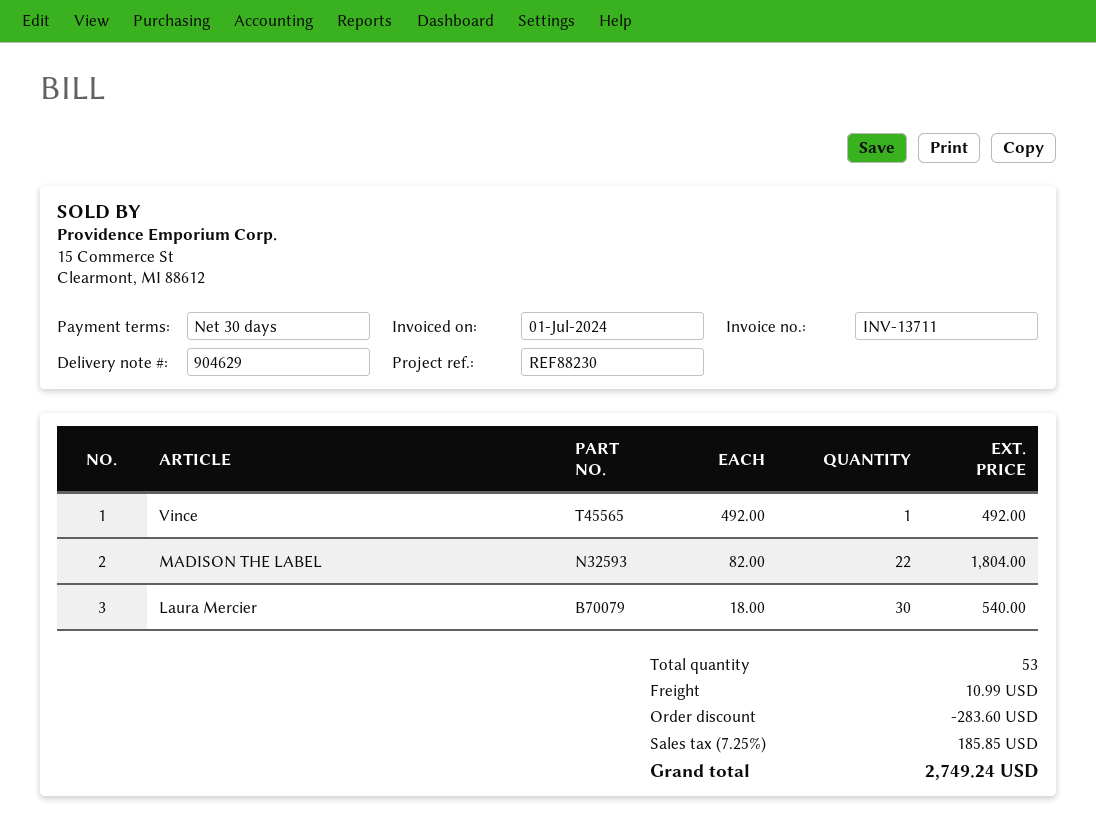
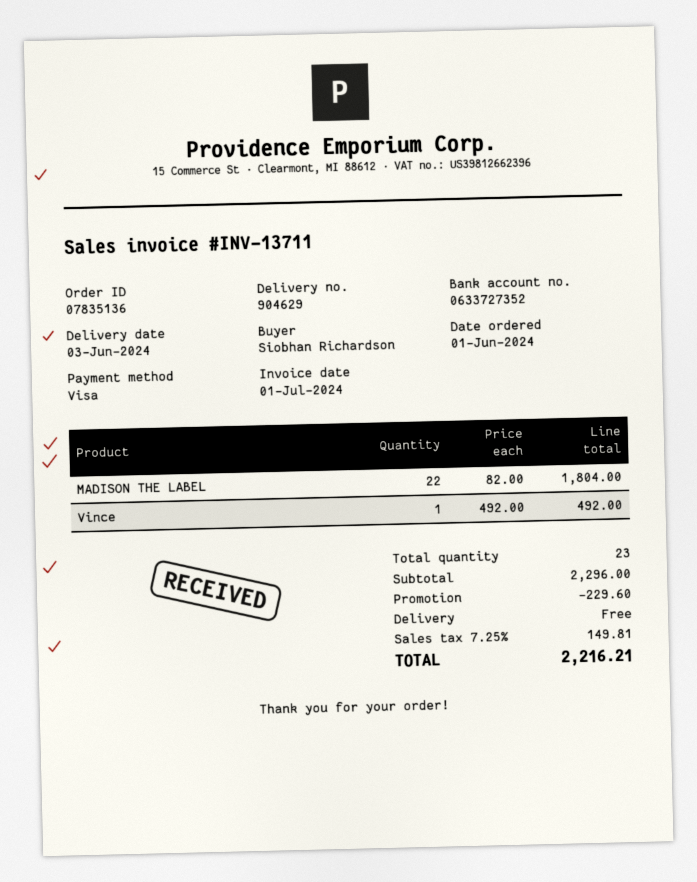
Laura Mercier: 30 x 18.00 = 540.00 -> none
total quantity: 53 -> 23
discount: 283.60 -> 229.60
shipping: 10.99 -> 0.00
tax: 7.25% = 185.85 -> 7.25% = 149.81
total: 2749.24 -> 2216.21

